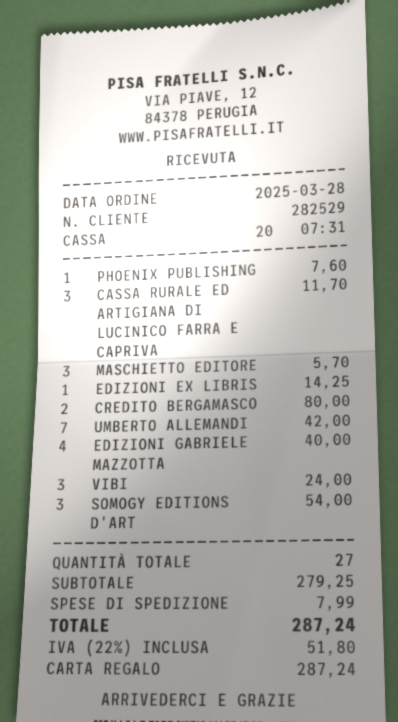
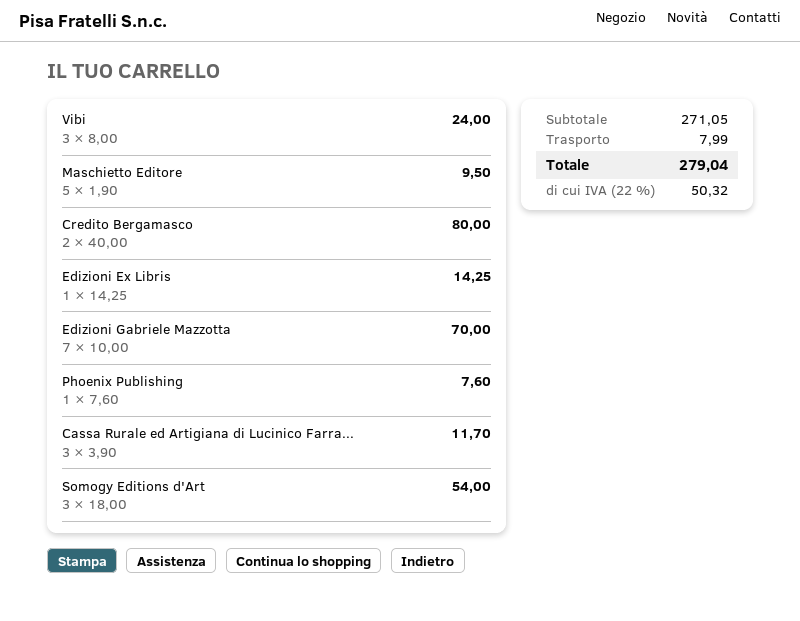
MASCHIETTO EDITORE: 3 for 5.70 -> 5 for 9.50
UMBERTO ALLEMANDI: 7 for 42.00 -> none
EDIZIONI GABRIELE MAZZOTTA: 4 for 40.00 -> 7 for 70.00
subtotal: 279.25 -> 271.05
tax: 22% = 51.80 -> 22% = 50.32
total: 287.24 -> 279.04

